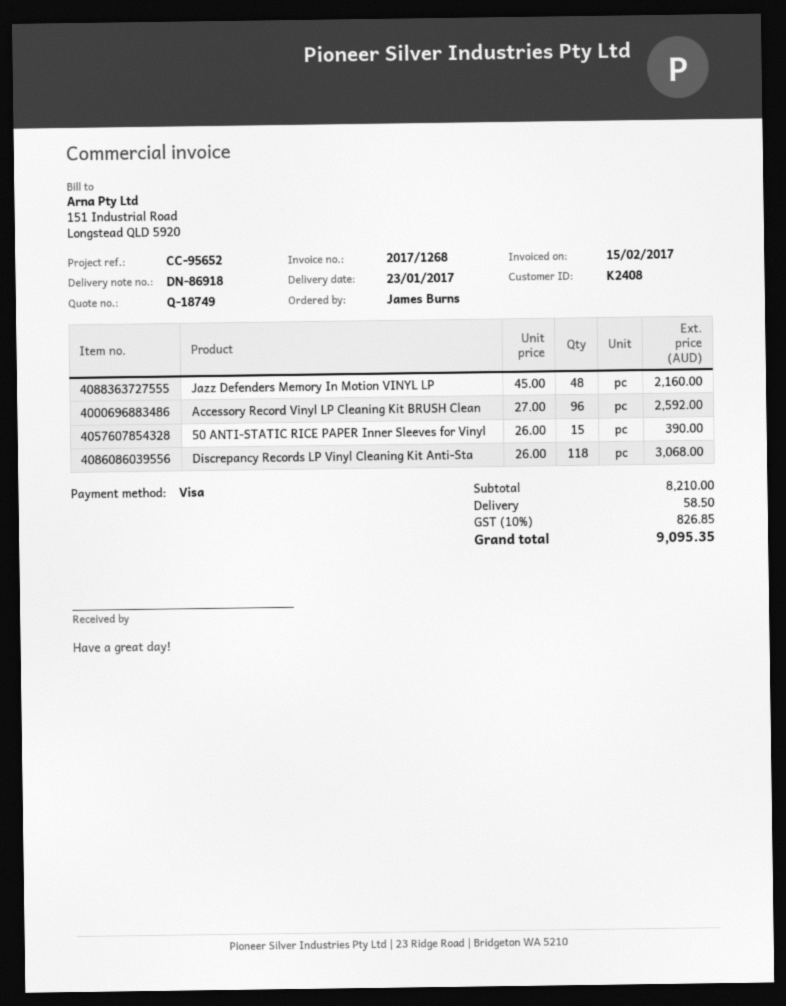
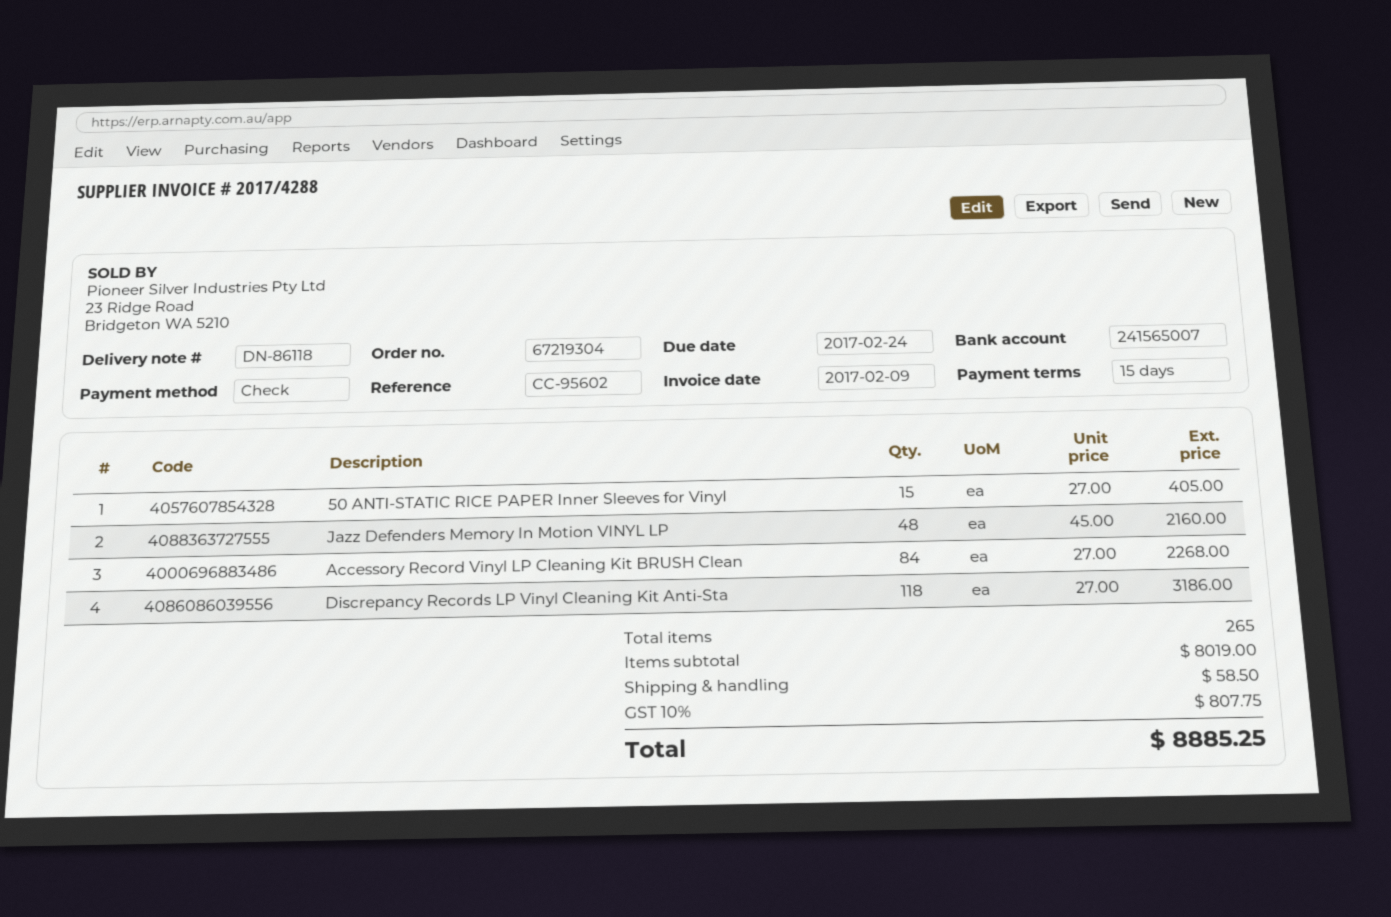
delivery note number: DN-86918 -> DN-86118
invoice number: 2017/1268 -> 2017/4288
invoice date: 2017-02-15 -> 2017-02-09
reference: CC-95652 -> CC-95602
payment method: Visa -> cheque
Accessory Record Vinyl LP Cleaning Kit BRUSH Clean: 96 x 27.00 = 2592.00 -> 84 x 27.00 = 2268.00
50 ANTI-STATIC RICE PAPER Inner Sleeves for Vinyl: 15 x 26.00 = 390.00 -> 15 x 27.00 = 405.00
Discrepancy Records LP Vinyl Cleaning Kit Anti-Sta: 118 x 26.00 = 3068.00 -> 118 x 27.00 = 3186.00
subtotal: 8210.00 -> 8019.00
tax: 10% = 826.85 -> 10% = 807.75
total: 9095.35 -> 8885.25

